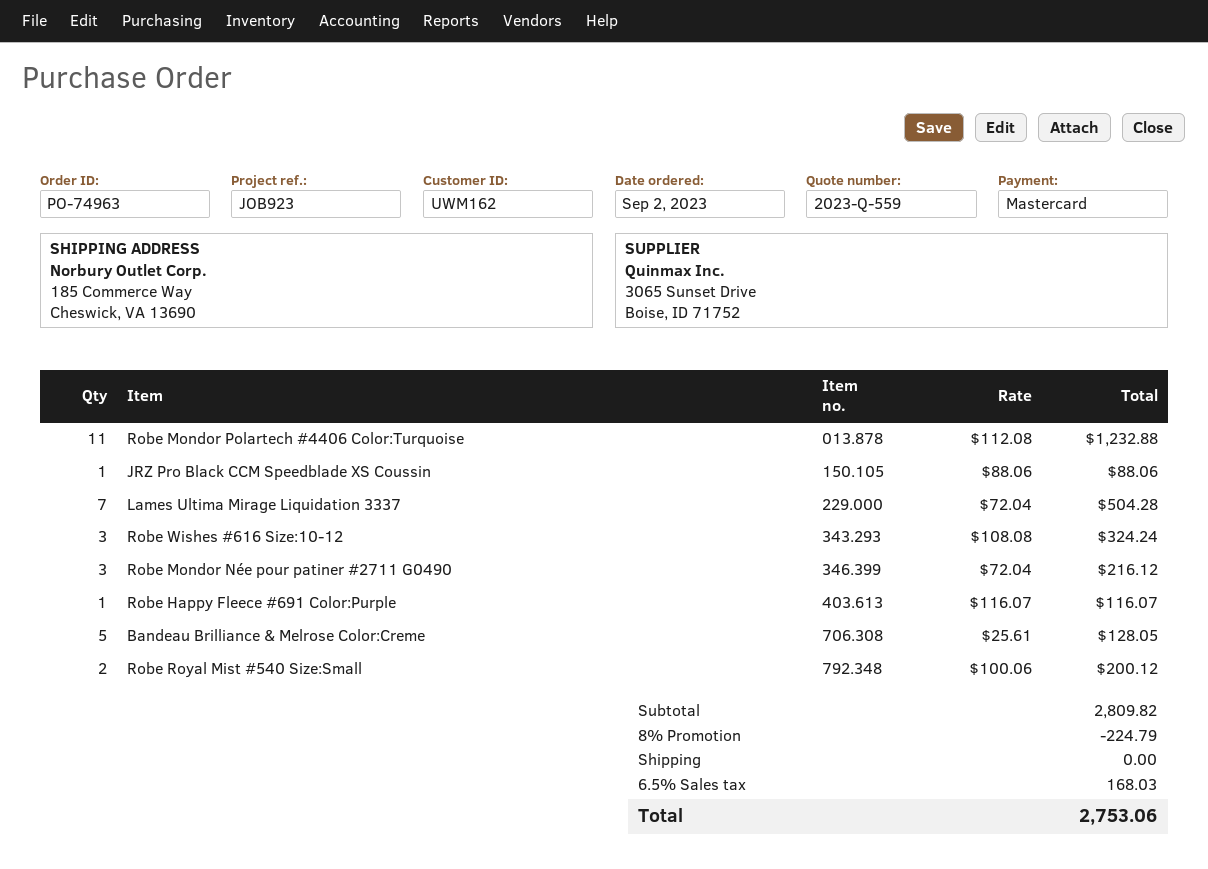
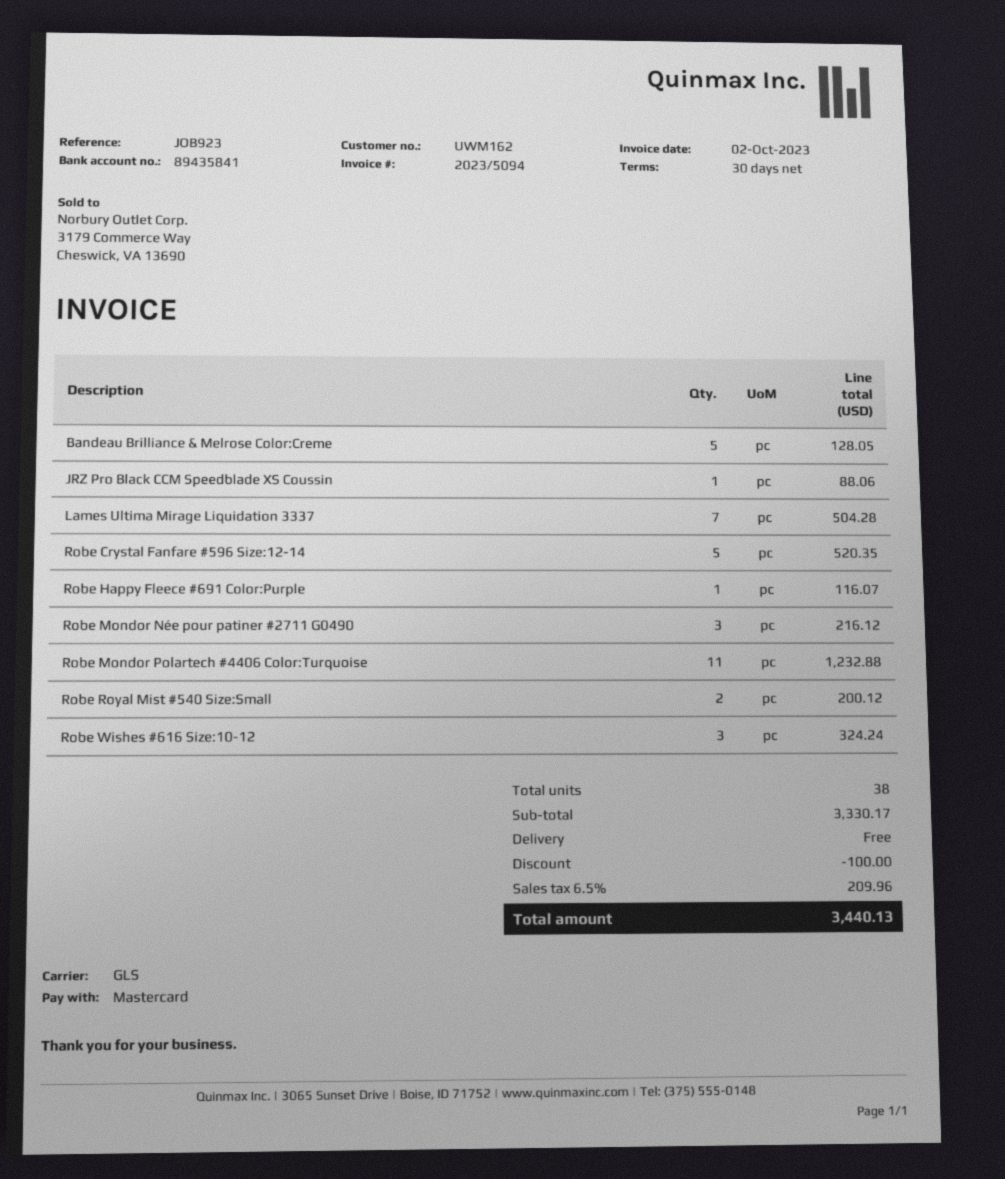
Robe Crystal Fanfare #596 Size:12-14: none -> 5 for 520.35
subtotal: 2809.82 -> 3330.17
discount: 224.79 -> 100.00
tax: 6.5% = 168.03 -> 6.5% = 209.96
total: 2753.06 -> 3440.13

